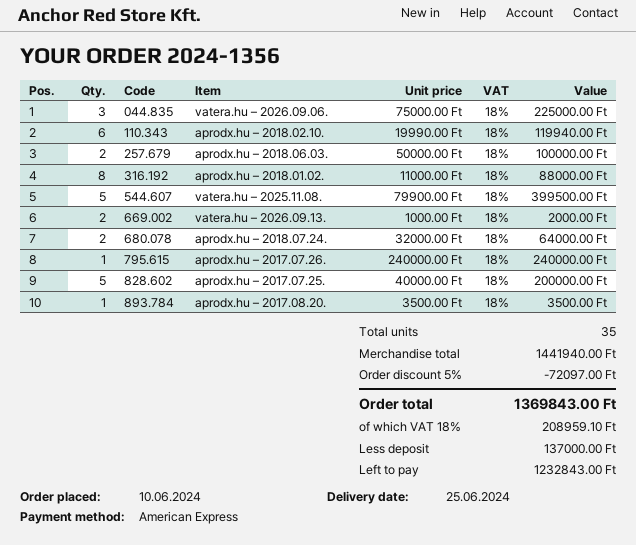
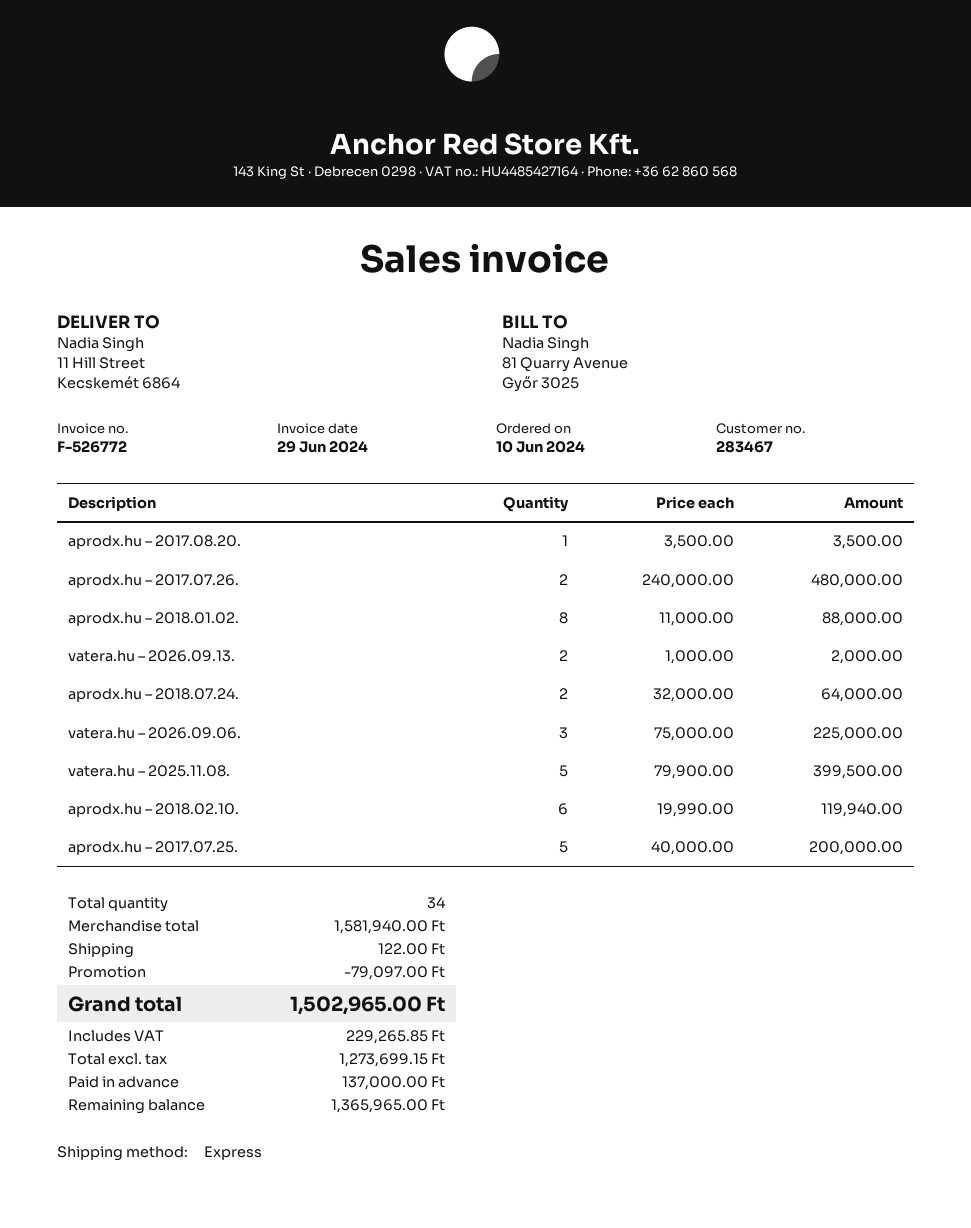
aprodx.hu – 2018.06.03.: 2 x 50000.00 = 100000.00 -> none
aprodx.hu – 2017.07.26.: 1 x 240000.00 = 240000.00 -> 2 x 240000.00 = 480000.00
total quantity: 35 -> 34
subtotal: 1441940.00 -> 1581940.00
discount: 72097.00 -> 79097.00
shipping: none -> 122.00
tax: 208959.10 -> 229265.85
total: 1369843.00 -> 1502965.00
balance: 1232843.00 -> 1365965.00

